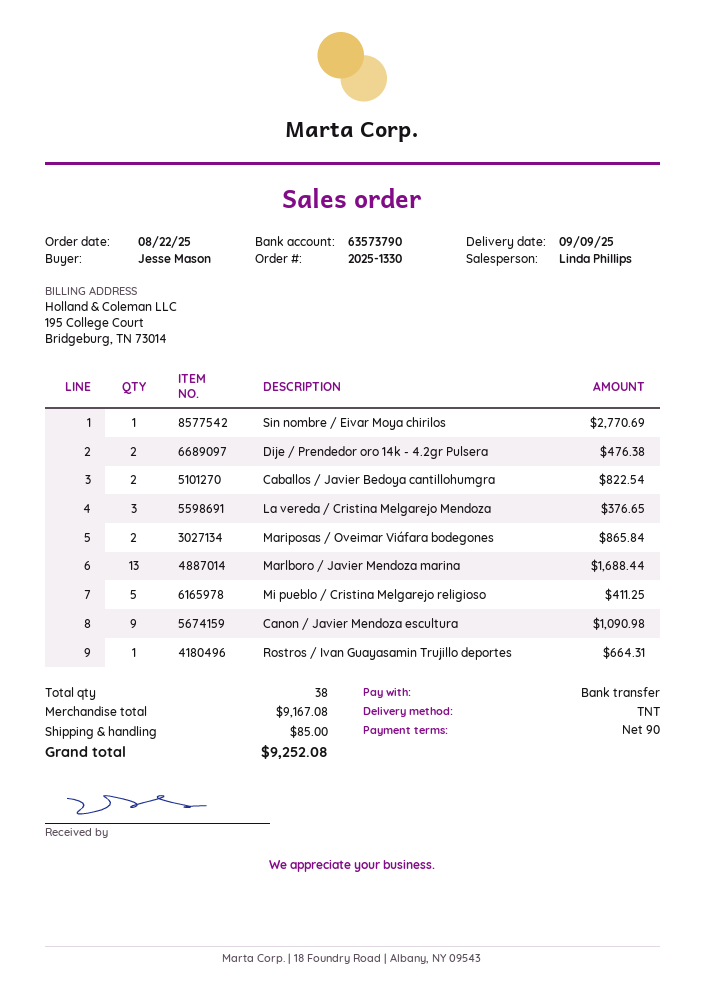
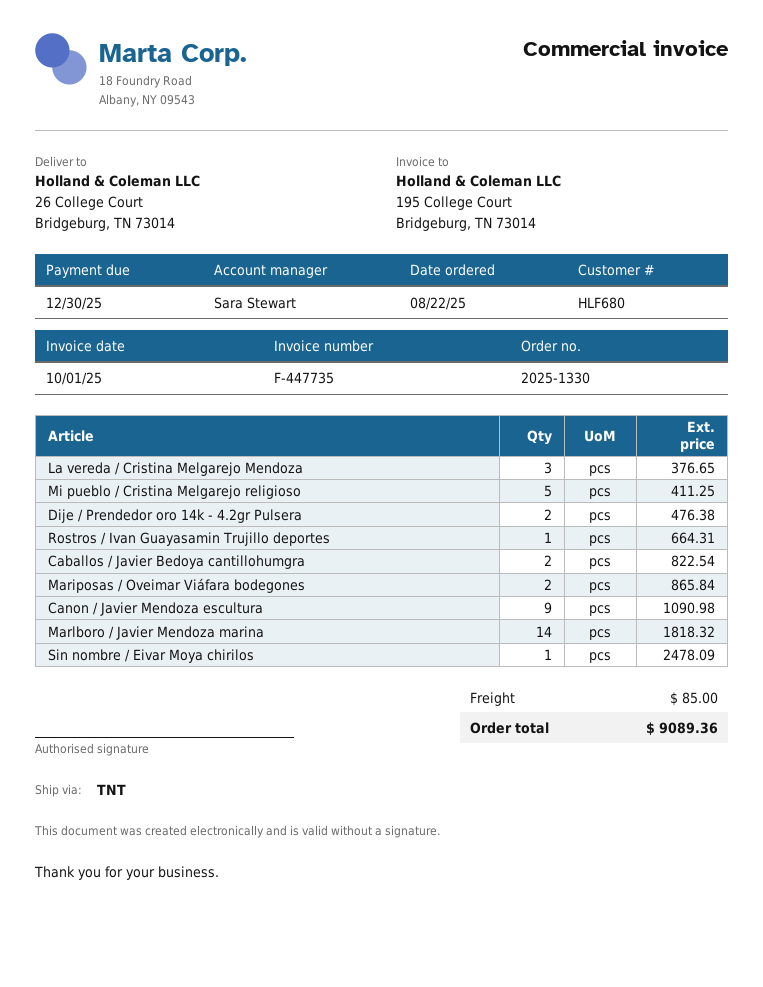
sales rep: Linda Phillips -> Sara Stewart
Sin nombre / Eivar Moya chirilos: 1 for 2770.69 -> 1 for 2478.09
Marlboro / Javier Mendoza marina: 13 for 1688.44 -> 14 for 1818.32
total: 9252.08 -> 9089.36

